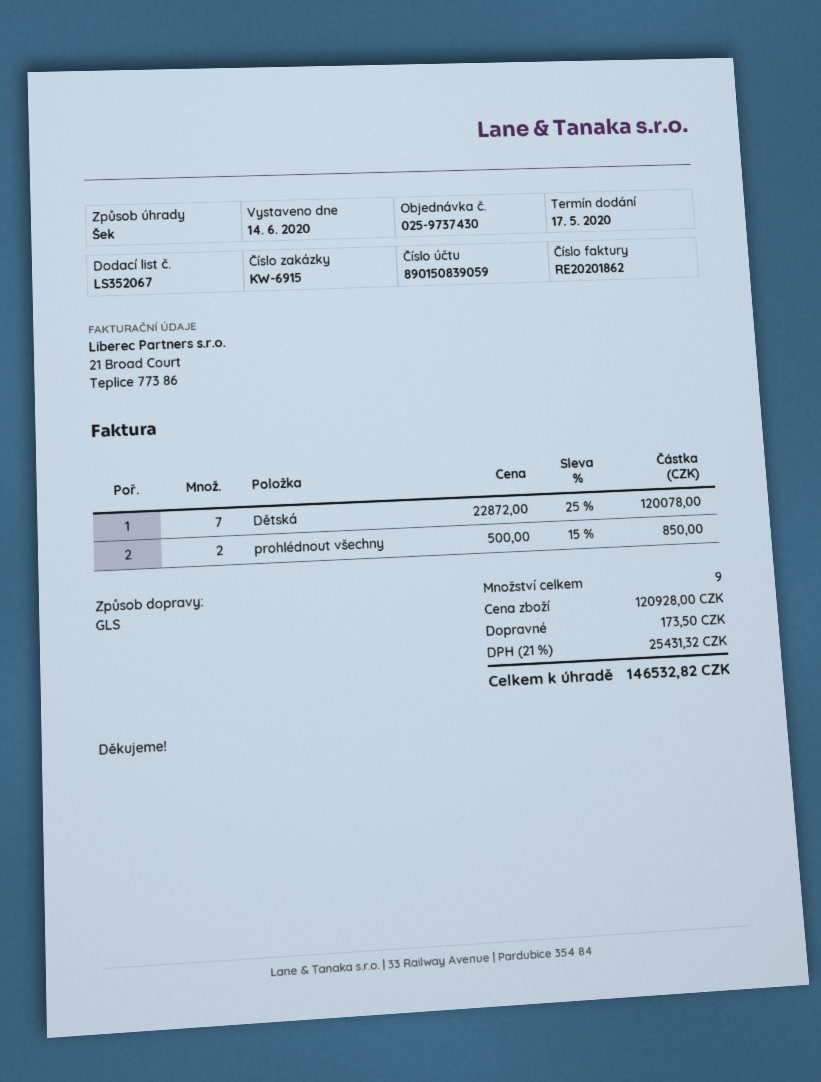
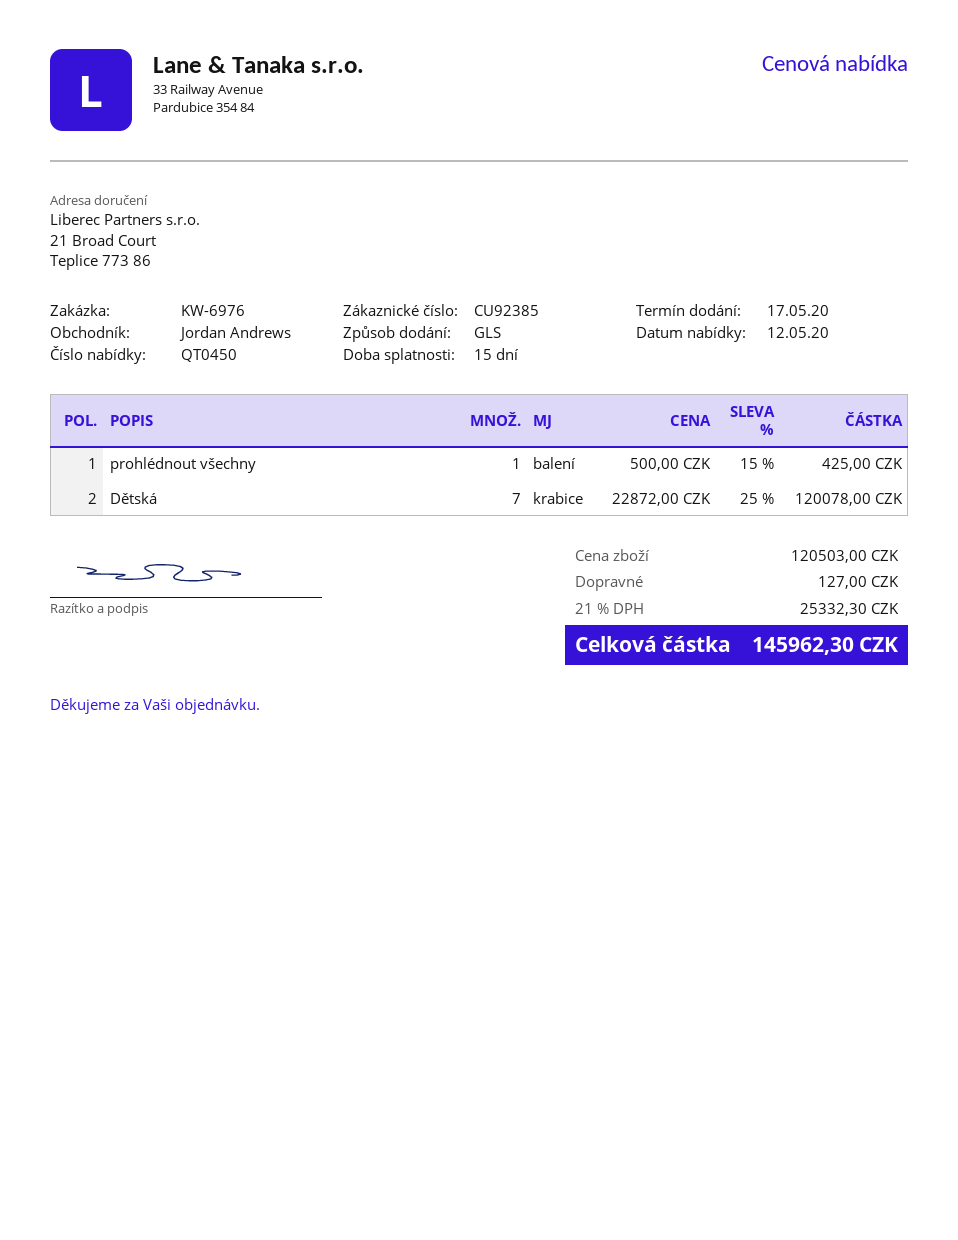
reference: KW-6915 -> KW-6976
prohlédnout všechny: 2 x 500.00 - 15% = 850.00 -> 1 x 500.00 - 15% = 425.00
subtotal: 120928.00 -> 120503.00
shipping: 173.50 -> 127.00
tax: 21% = 25431.32 -> 21% = 25332.30
total: 146532.82 -> 145962.30

